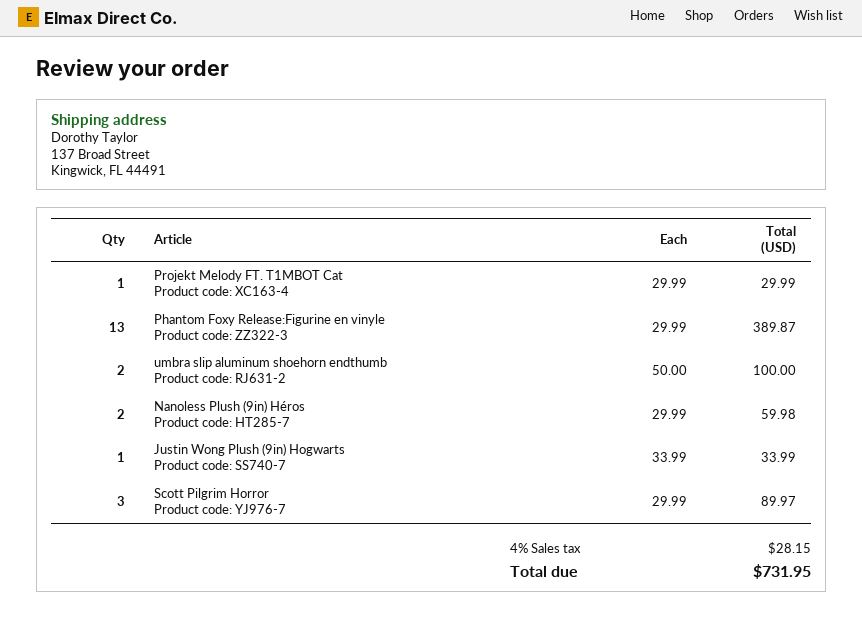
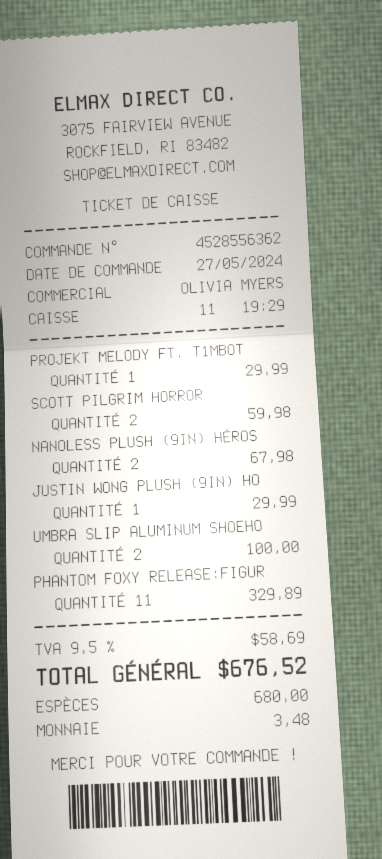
Phantom Foxy Release:Figurine en vinyle: 13 for 389.87 -> 11 for 329.89
Nanoless Plush (9in) Héros: 2 for 59.98 -> 2 for 67.98
Justin Wong Plush (9in) Hogwarts: 1 for 33.99 -> 1 for 29.99
Scott Pilgrim Horror: 3 for 89.97 -> 2 for 59.98
tax: 4% = 28.15 -> 9.5% = 58.69
total: 731.95 -> 676.52

